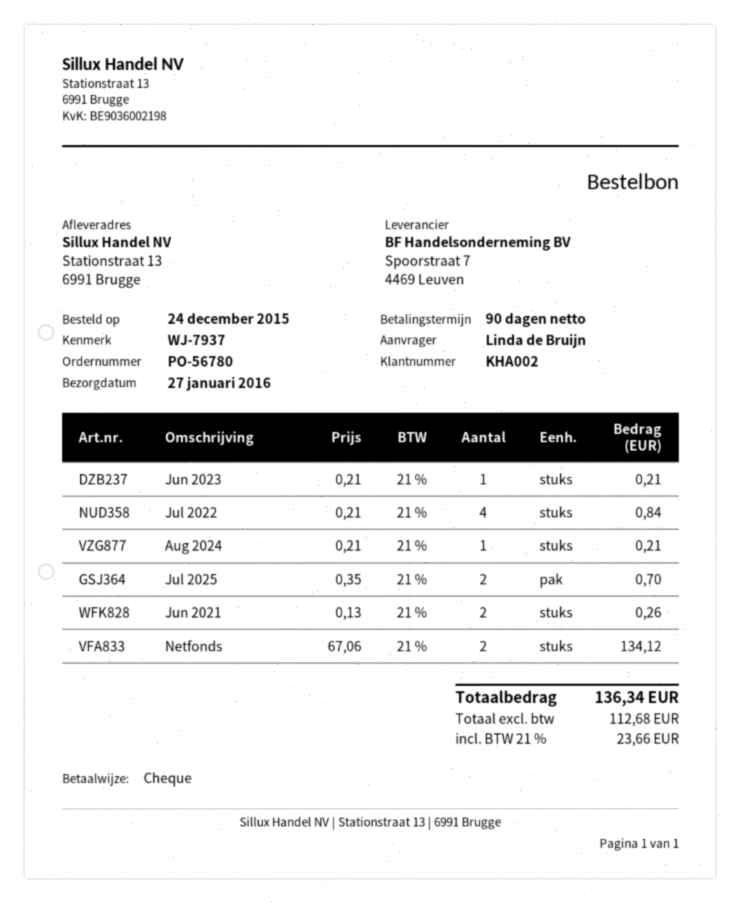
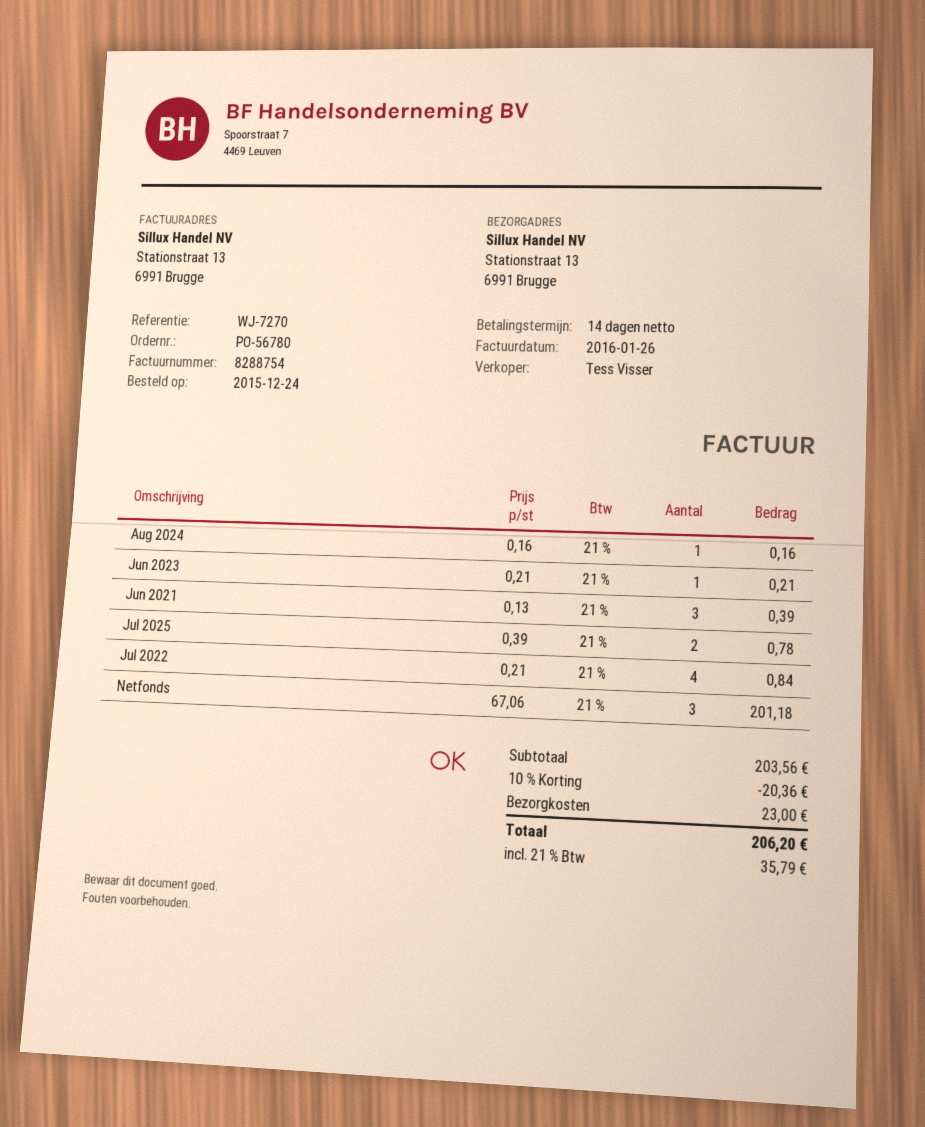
payment terms: 90 days -> 14 days
reference: WJ-7937 -> WJ-7270
Aug 2024: 1 x 0.21 = 0.21 -> 1 x 0.16 = 0.16
Jul 2025: 2 x 0.35 = 0.70 -> 2 x 0.39 = 0.78
Jun 2021: 2 x 0.13 = 0.26 -> 3 x 0.13 = 0.39
Netfonds: 2 x 67.06 = 134.12 -> 3 x 67.06 = 201.18
discount: none -> 10% = 20.36
shipping: none -> 23.00
tax: 21% = 23.66 -> 21% = 35.79
total: 136.34 -> 206.20

